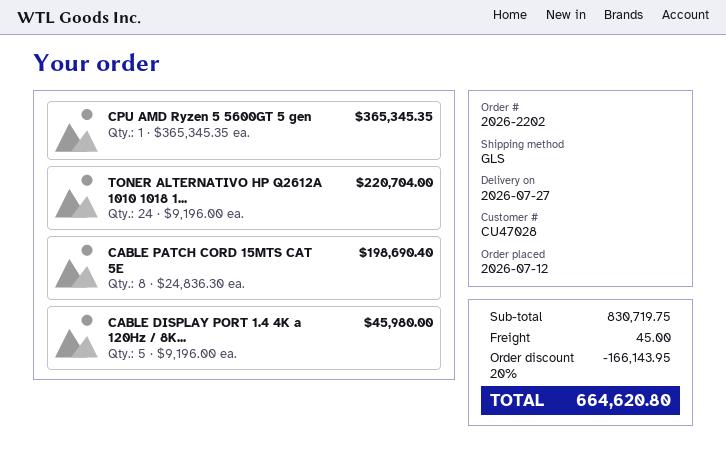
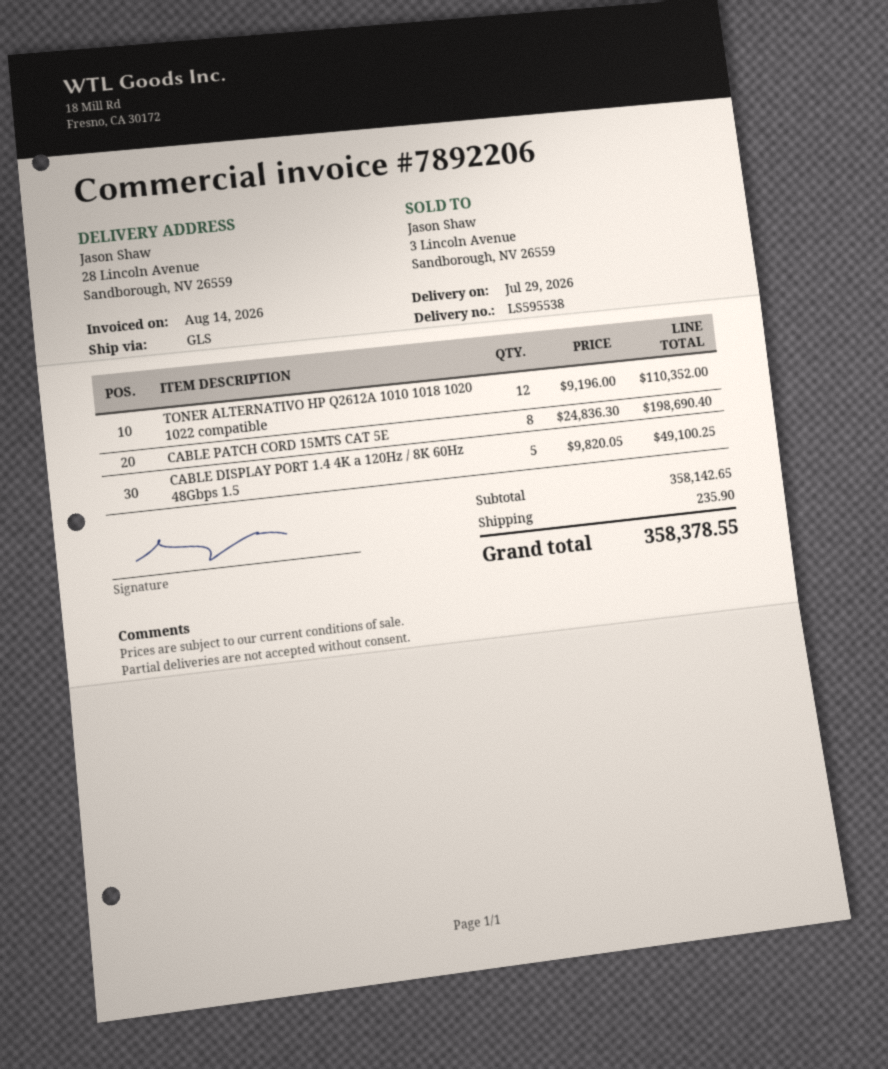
delivery date: 2026-07-27 -> 2026-07-29
CPU AMD Ryzen 5 5600GT 5 gen: 1 x 365345.35 = 365345.35 -> none
TONER ALTERNATIVO HP Q2612A 1010 1018 1...: 24 x 9196.00 = 220704.00 -> 12 x 9196.00 = 110352.00
CABLE DISPLAY PORT 1.4 4K a 120Hz / 8K...: 5 x 9196.00 = 45980.00 -> 5 x 9820.05 = 49100.25
subtotal: 830719.75 -> 358142.65
discount: 20% = 166143.95 -> none
shipping: 45.00 -> 235.90
total: 664620.80 -> 358378.55

